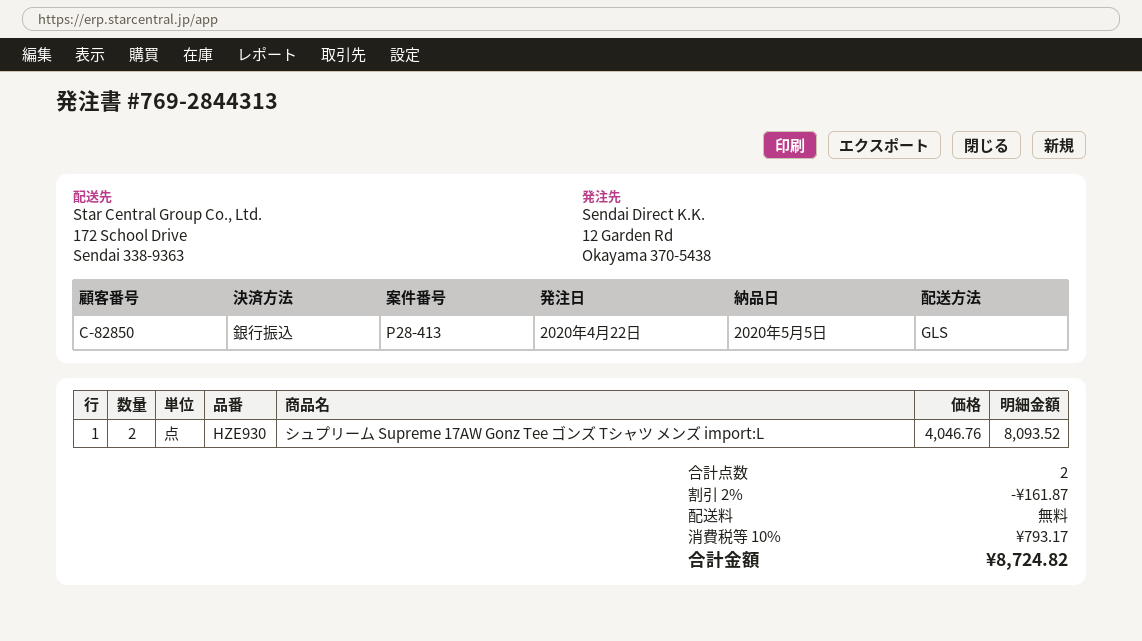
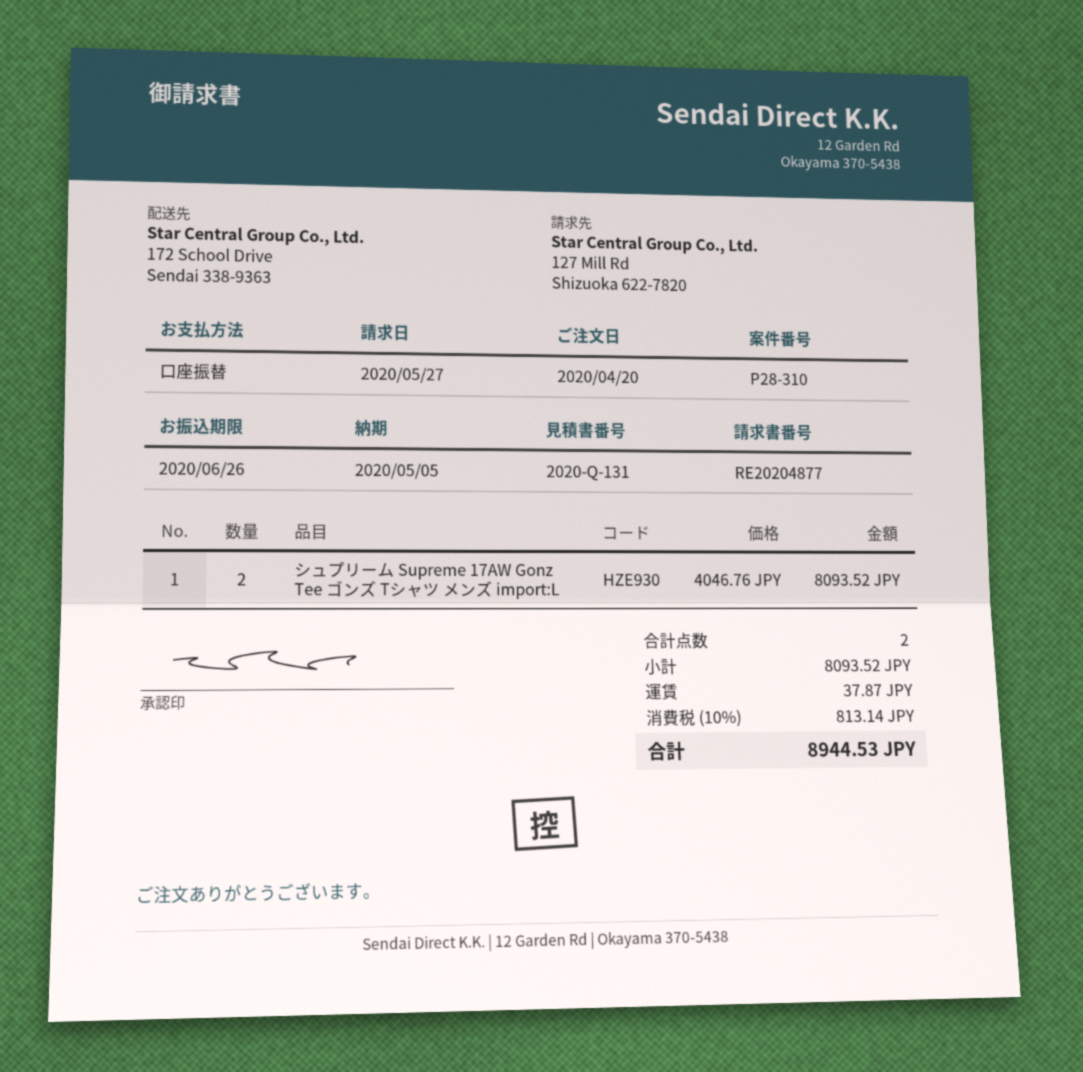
order date: 2020-04-22 -> 2020-04-20
reference: P28-413 -> P28-310
payment method: bank transfer -> direct debit
discount: 2% = 161.87 -> none
shipping: 0.00 -> 37.87
tax: 10% = 793.17 -> 10% = 813.14
total: 8724.82 -> 8944.53

